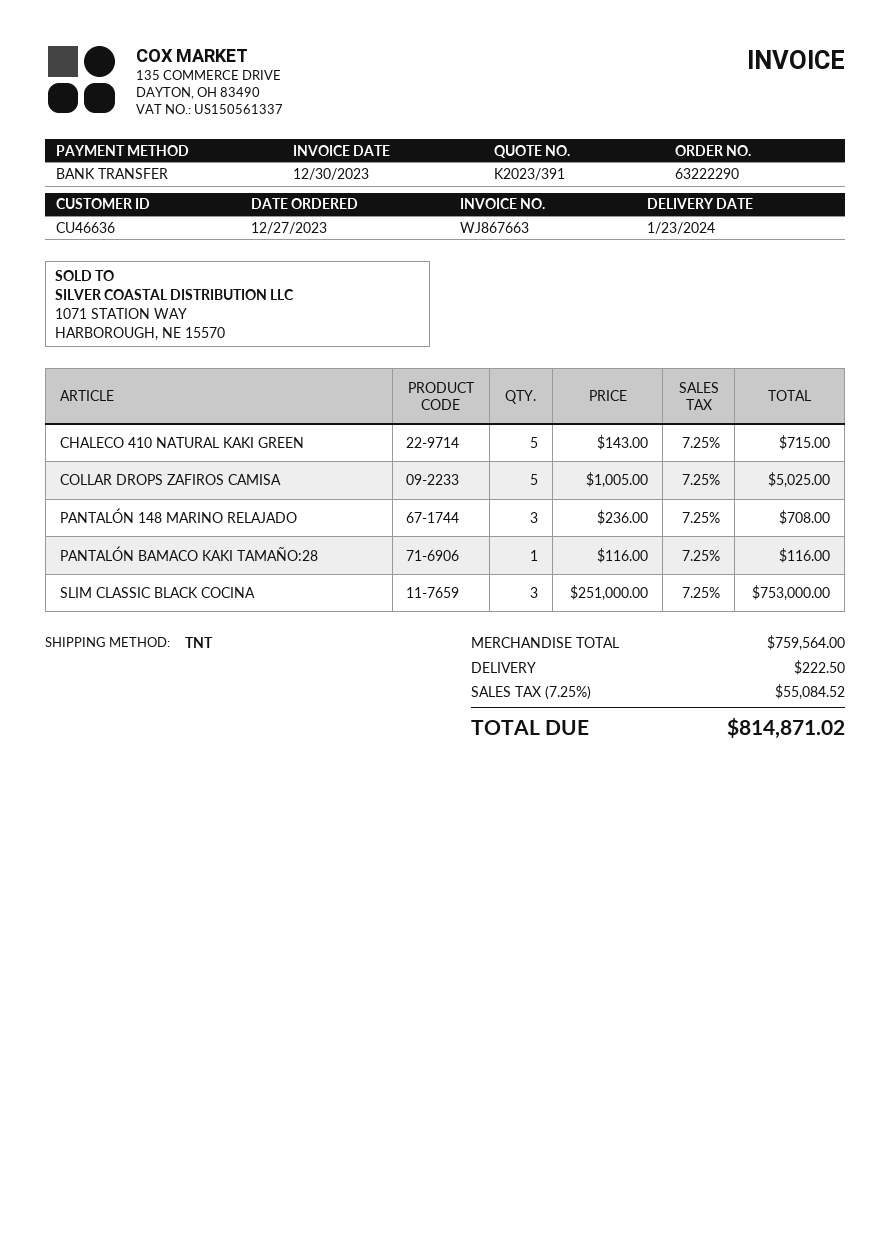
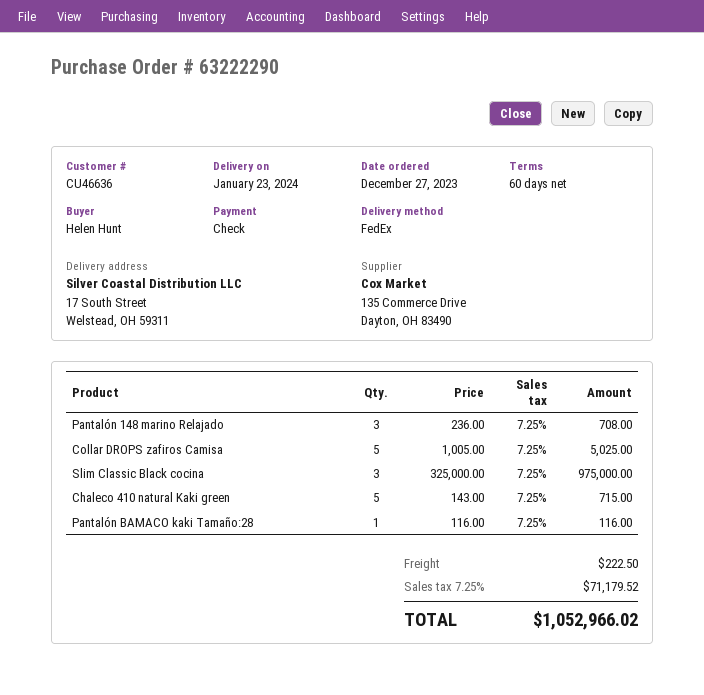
payment method: bank transfer -> cheque
shipping method: TNT -> FedEx
SLIM CLASSIC BLACK COCINA: 3 x 251000.00 = 753000.00 -> 3 x 325000.00 = 975000.00
tax: 7.25% = 55084.52 -> 7.25% = 71179.52
total: 814871.02 -> 1052966.02

